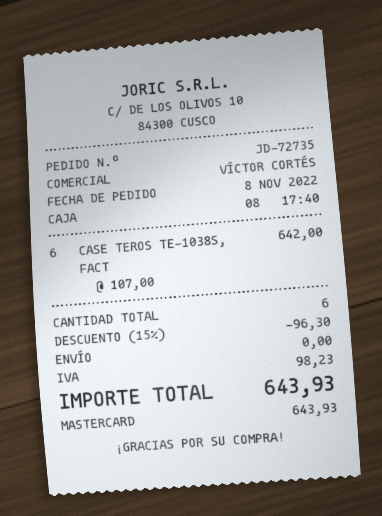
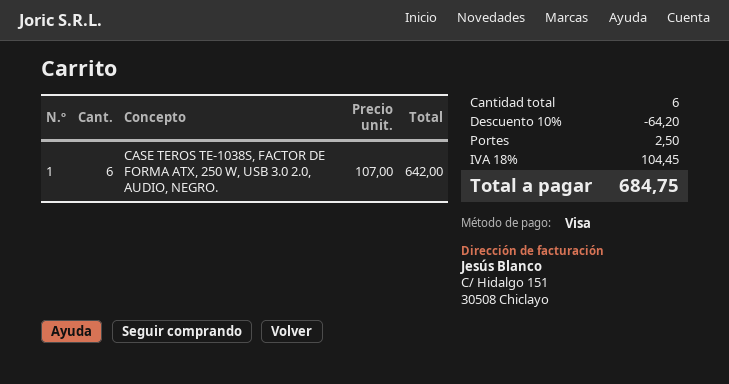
payment method: Mastercard -> Visa
discount: 15% = 96.30 -> 10% = 64.20
shipping: 0.00 -> 2.50
tax: 98.23 -> 104.45
total: 643.93 -> 684.75

